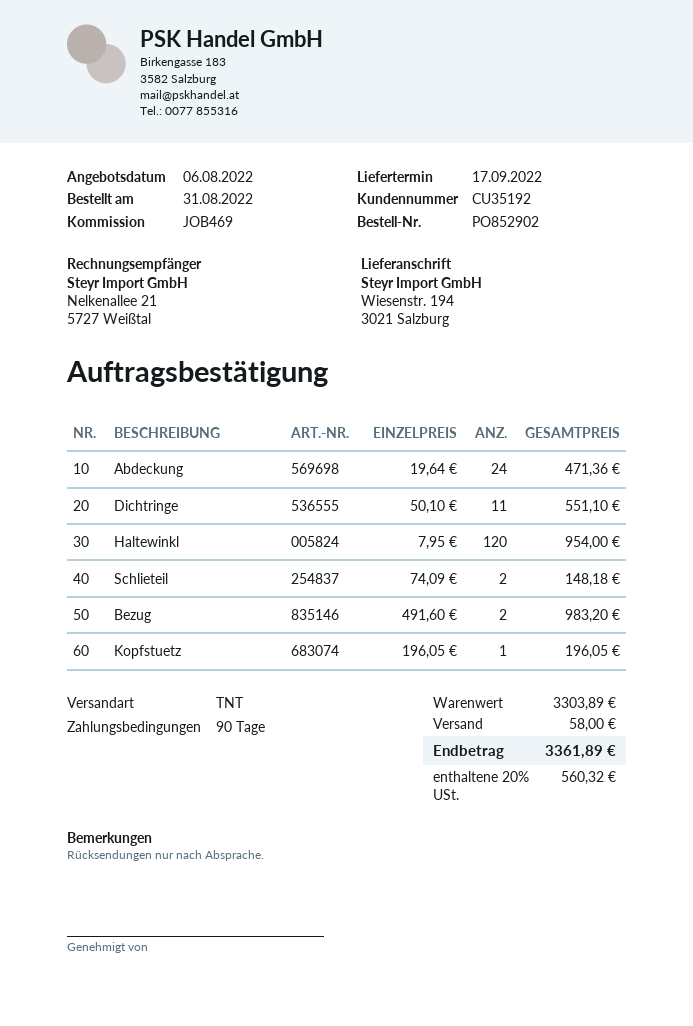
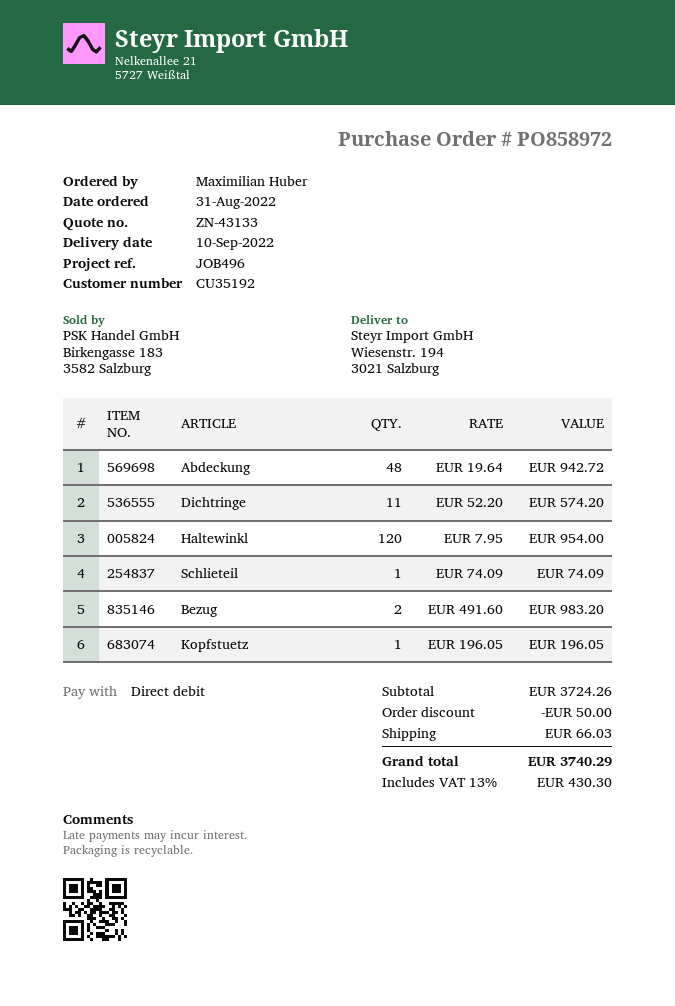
order number: PO852902 -> PO858972
delivery date: 2022-09-17 -> 2022-09-10
reference: JOB469 -> JOB496
Abdeckung: 24 x 19.64 = 471.36 -> 48 x 19.64 = 942.72
Dichtringe: 11 x 50.10 = 551.10 -> 11 x 52.20 = 574.20
Schlieteil: 2 x 74.09 = 148.18 -> 1 x 74.09 = 74.09
subtotal: 3303.89 -> 3724.26
discount: none -> 50.00
shipping: 58.00 -> 66.03
tax: 20% = 560.32 -> 13% = 430.30
total: 3361.89 -> 3740.29

